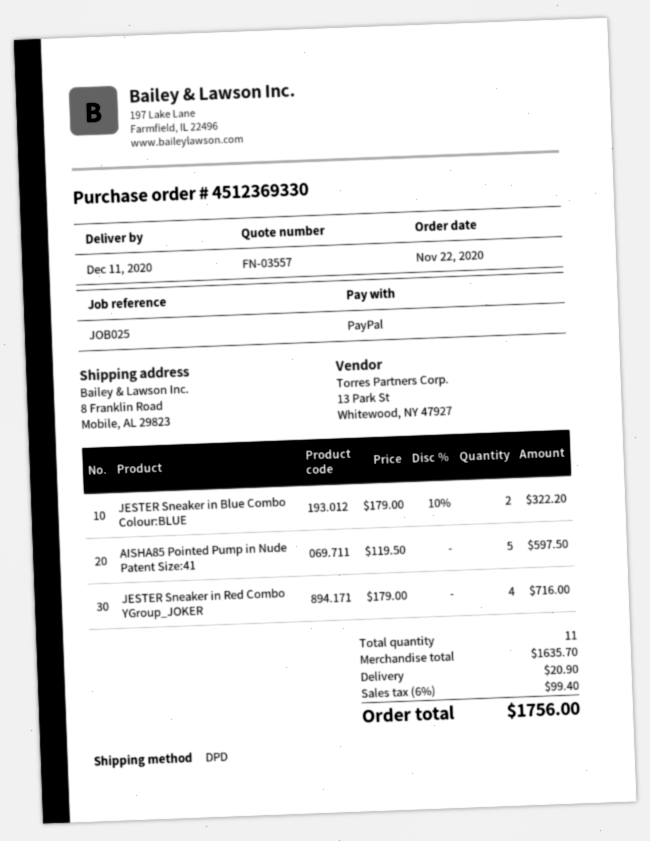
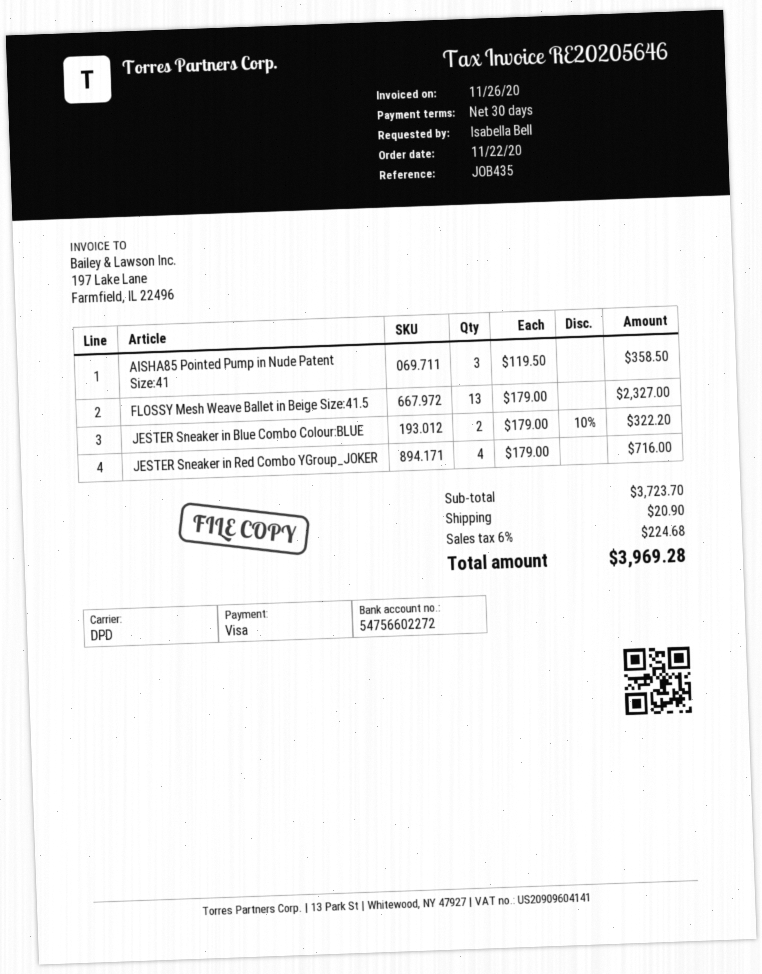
reference: JOB025 -> JOB435
payment method: PayPal -> Visa
AISHA85 Pointed Pump in Nude Patent Size:41: 5 x 119.50 = 597.50 -> 3 x 119.50 = 358.50
FLOSSY Mesh Weave Ballet in Beige Size:41.5: none -> 13 x 179.00 = 2327.00
subtotal: 1635.70 -> 3723.70
tax: 6% = 99.40 -> 6% = 224.68
total: 1756.00 -> 3969.28

